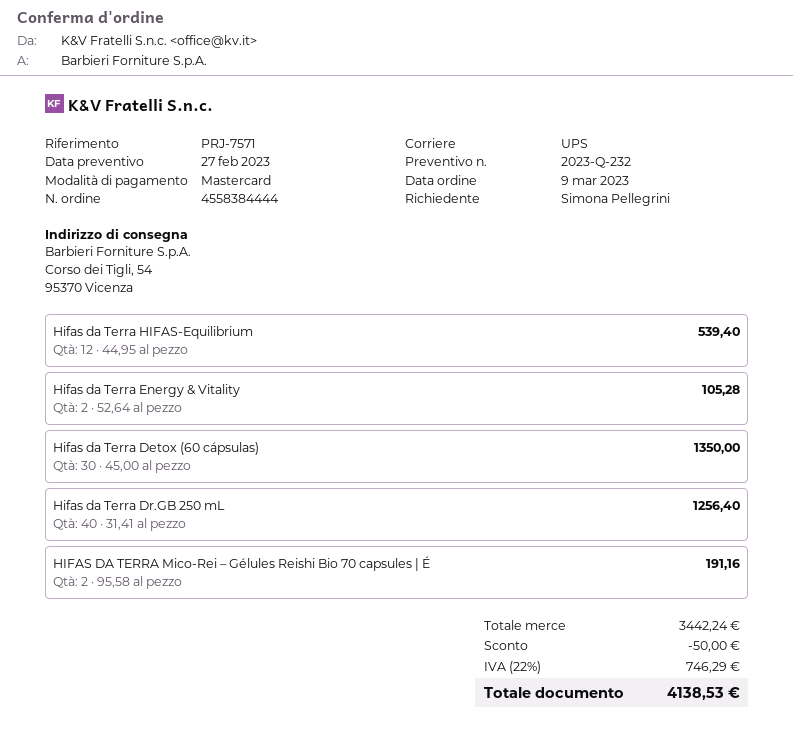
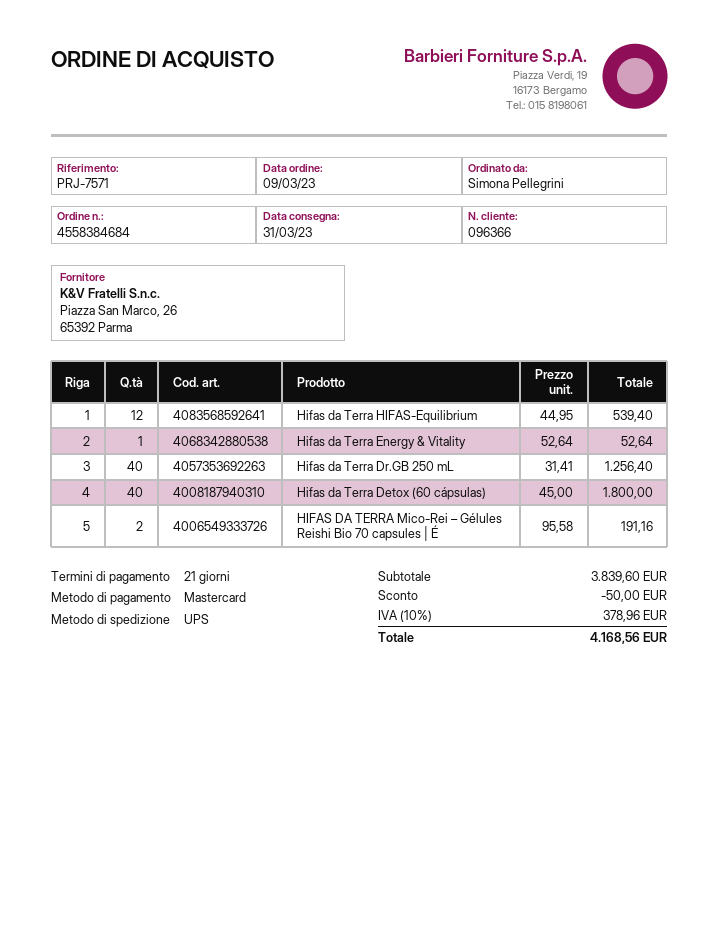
order number: 4558384444 -> 4558384684
Hifas da Terra Energy & Vitality: 2 x 52.64 = 105.28 -> 1 x 52.64 = 52.64
Hifas da Terra Detox (60 cápsulas): 30 x 45.00 = 1350.00 -> 40 x 45.00 = 1800.00
subtotal: 3442.24 -> 3839.60
tax: 22% = 746.29 -> 10% = 378.96
total: 4138.53 -> 4168.56

